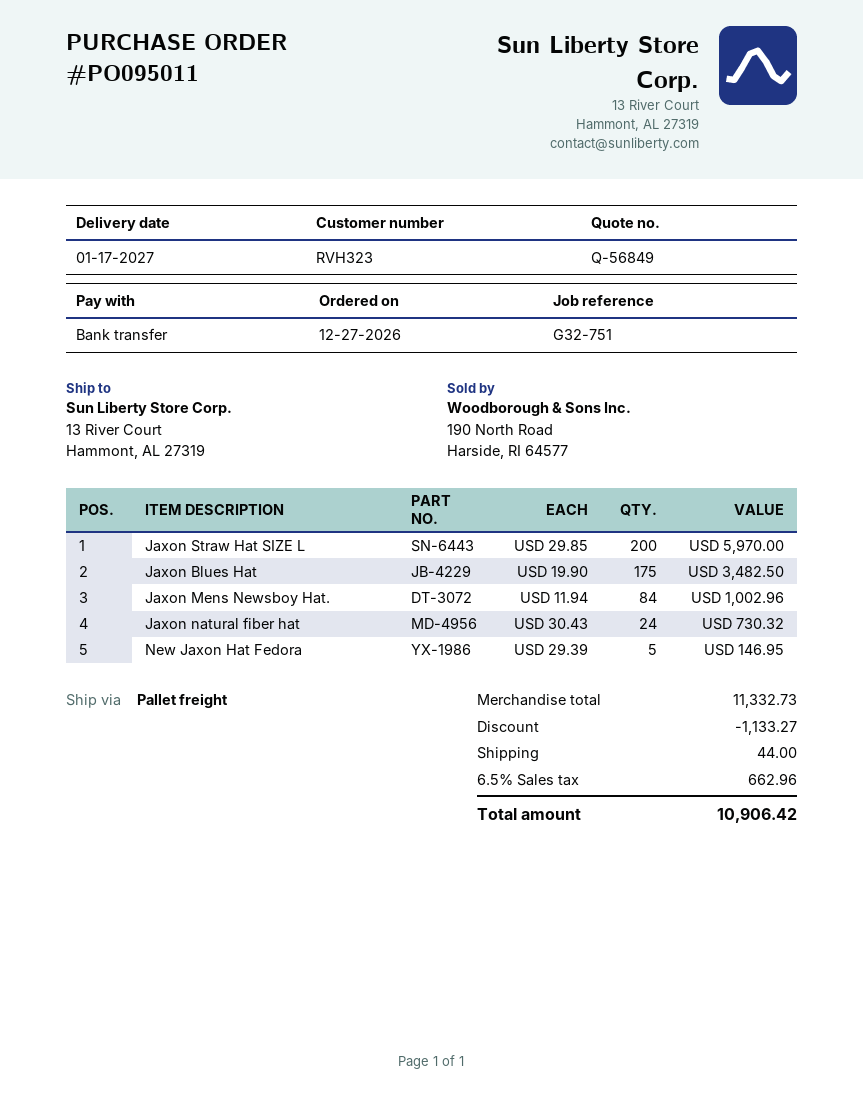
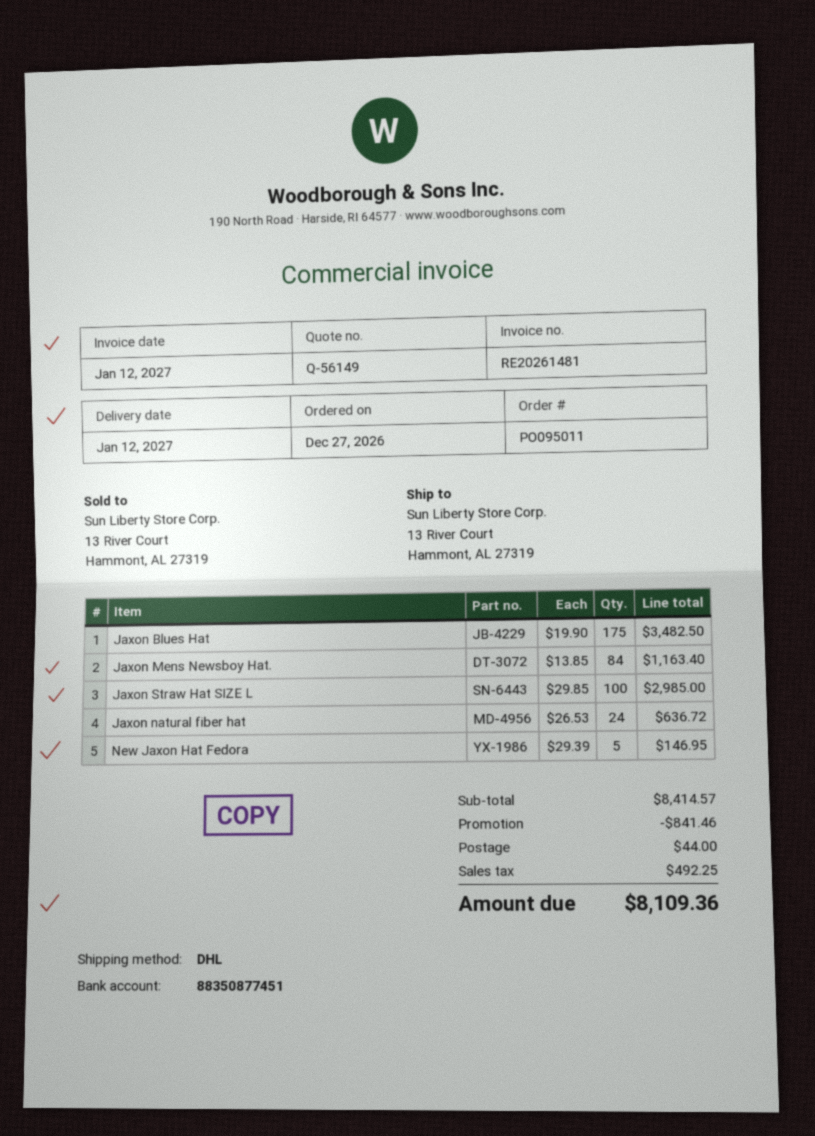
quote number: Q-56849 -> Q-56149
delivery date: 2027-01-17 -> 2027-01-12
shipping method: pallet freight -> DHL
Jaxon Straw Hat SIZE L: 200 x 29.85 = 5970.00 -> 100 x 29.85 = 2985.00
Jaxon Mens Newsboy Hat.: 84 x 11.94 = 1002.96 -> 84 x 13.85 = 1163.40
Jaxon natural fiber hat: 24 x 30.43 = 730.32 -> 24 x 26.53 = 636.72
subtotal: 11332.73 -> 8414.57
discount: 1133.27 -> 841.46
tax: 662.96 -> 492.25
total: 10906.42 -> 8109.36

